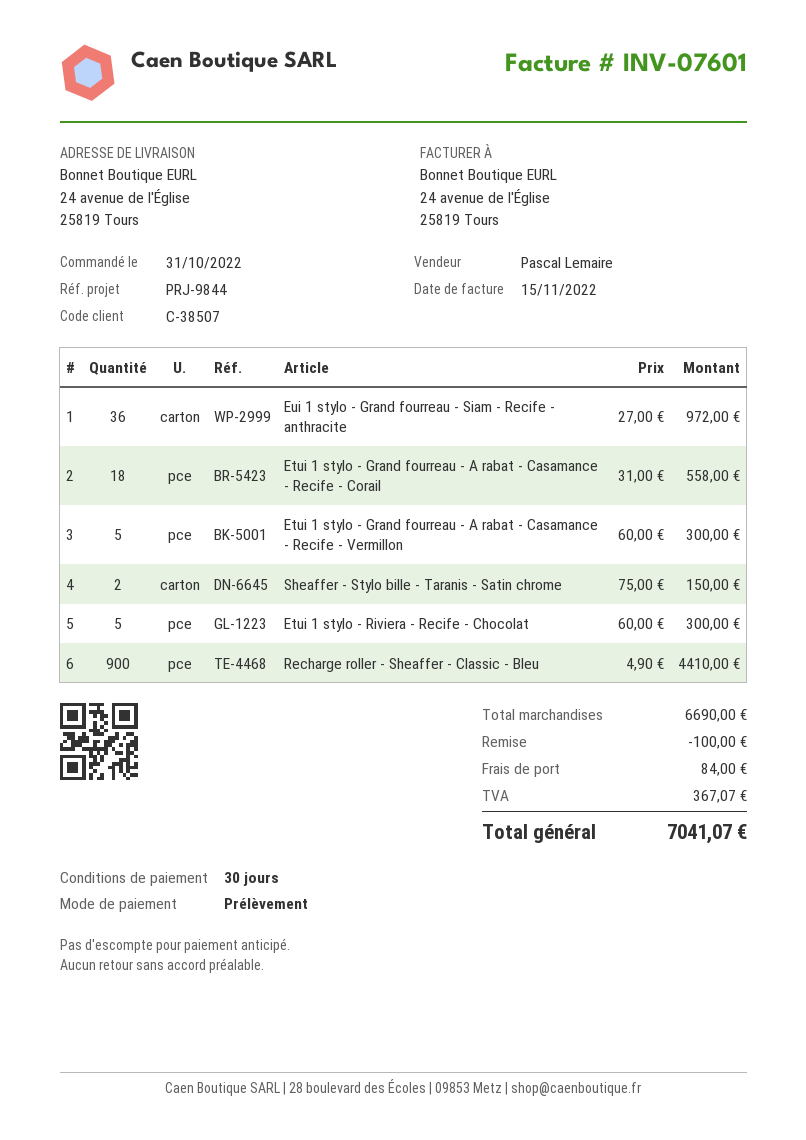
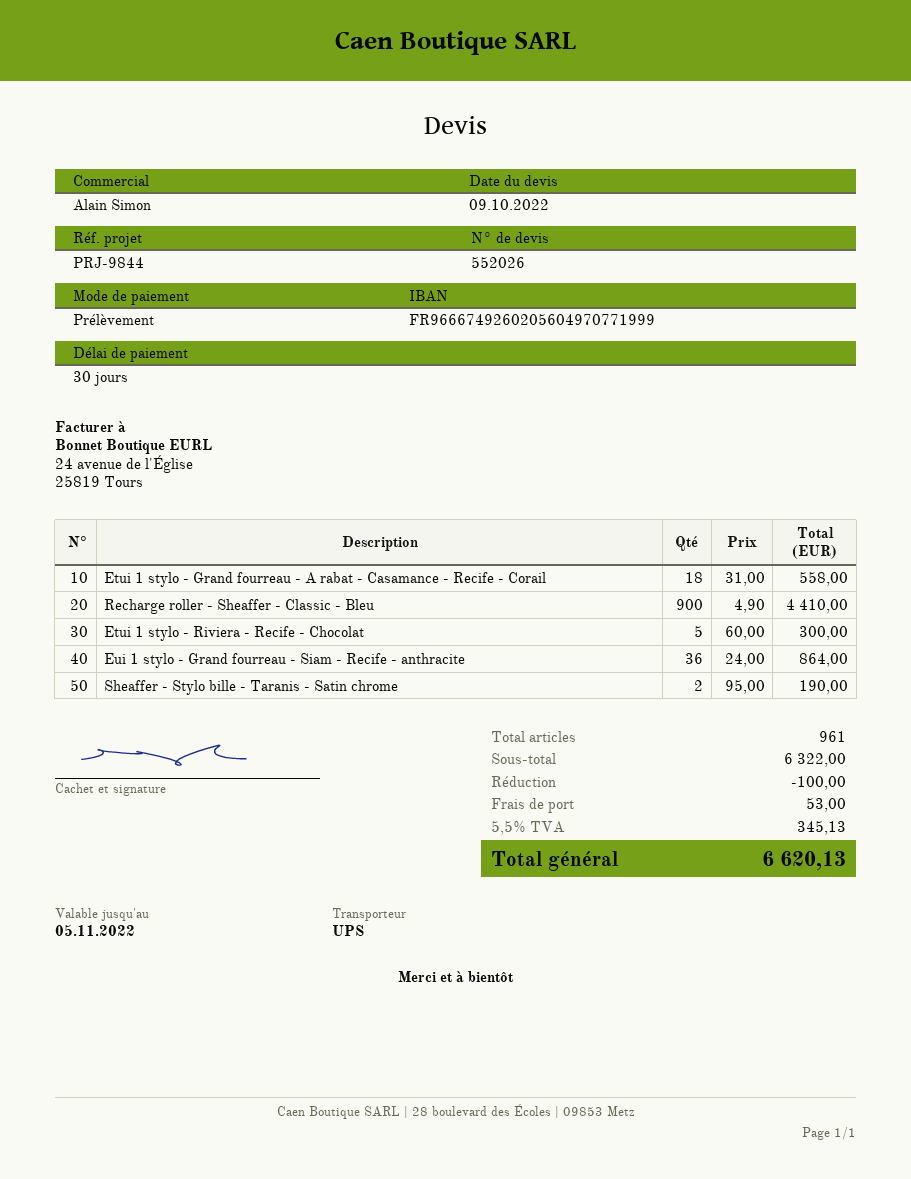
sales rep: Pascal Lemaire -> Alain Simon
Eui 1 stylo - Grand fourreau - Siam - Recife - anthracite: 36 x 27.00 = 972.00 -> 36 x 24.00 = 864.00
Etui 1 stylo - Grand fourreau - A rabat - Casamance - Recife - Vermillon: 5 x 60.00 = 300.00 -> none
Sheaffer - Stylo bille - Taranis - Satin chrome: 2 x 75.00 = 150.00 -> 2 x 95.00 = 190.00
subtotal: 6690.00 -> 6322.00
shipping: 84.00 -> 53.00
tax: 367.07 -> 345.13
total: 7041.07 -> 6620.13

